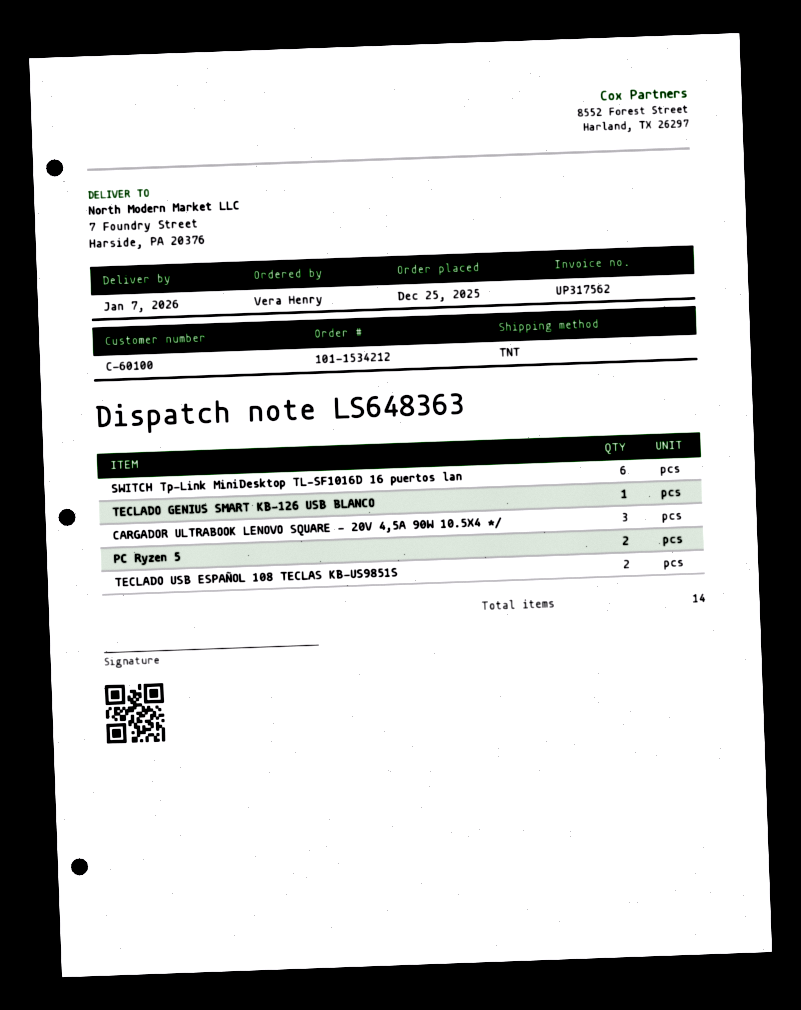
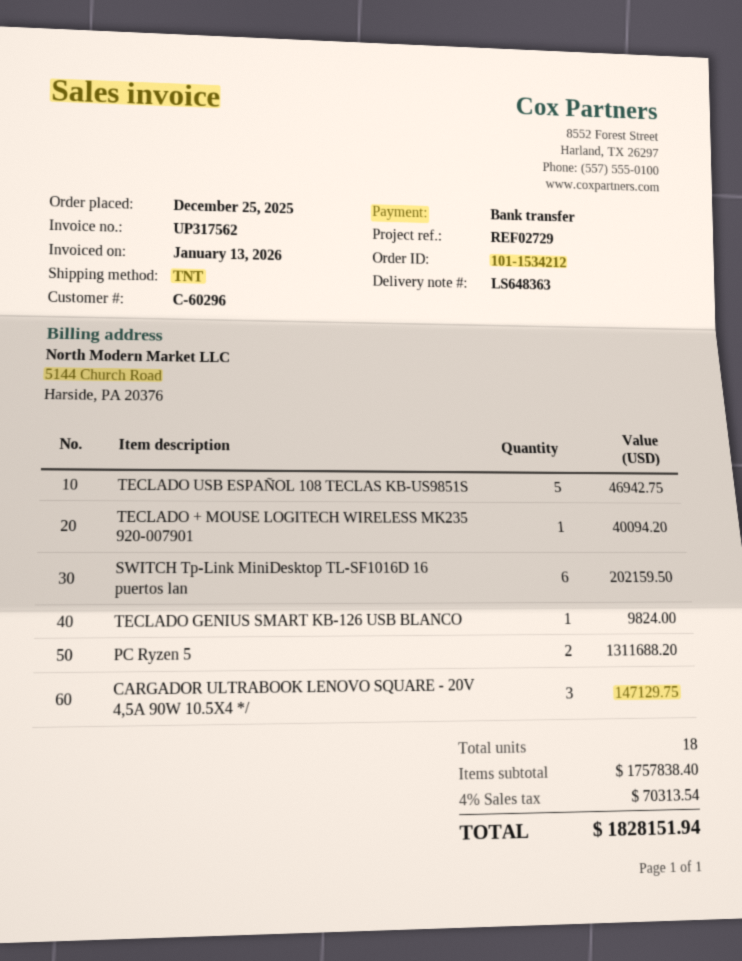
customer number: C-60100 -> C-60296
TECLADO USB ESPAÑOL 108 TECLAS KB-US9851S: 2 -> 5
TECLADO + MOUSE LOGITECH WIRELESS MK235 920-007901: none -> 1
total quantity: 14 -> 18

